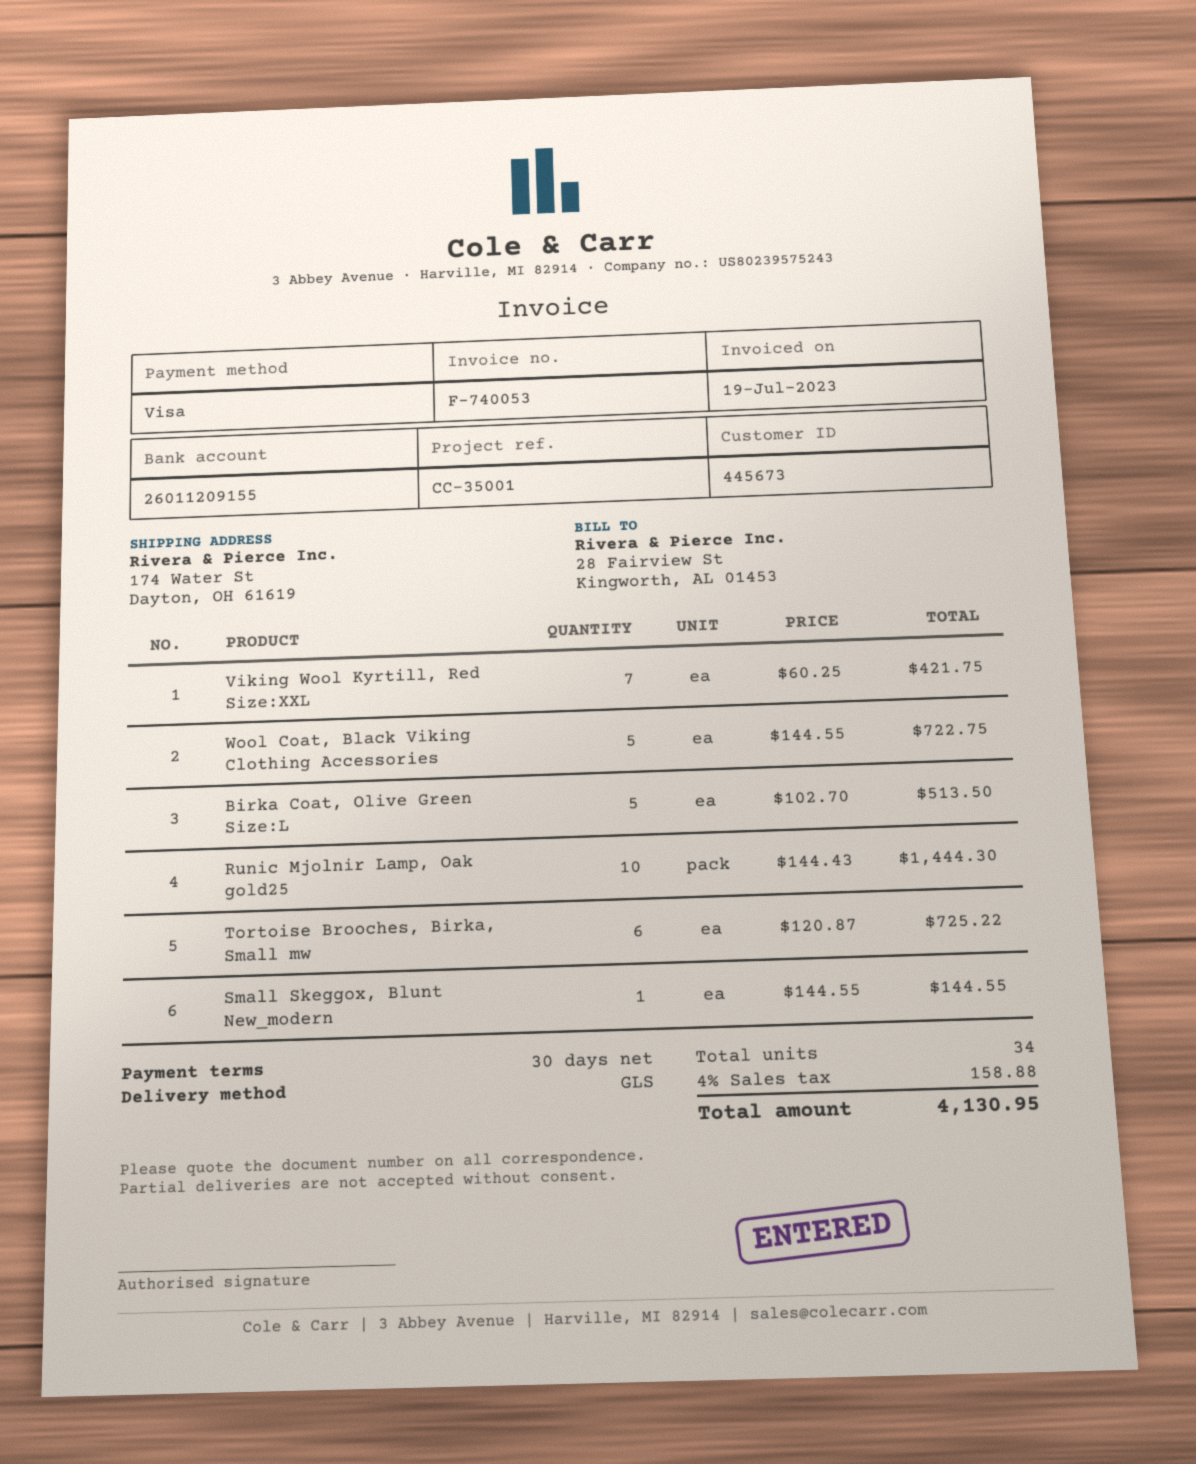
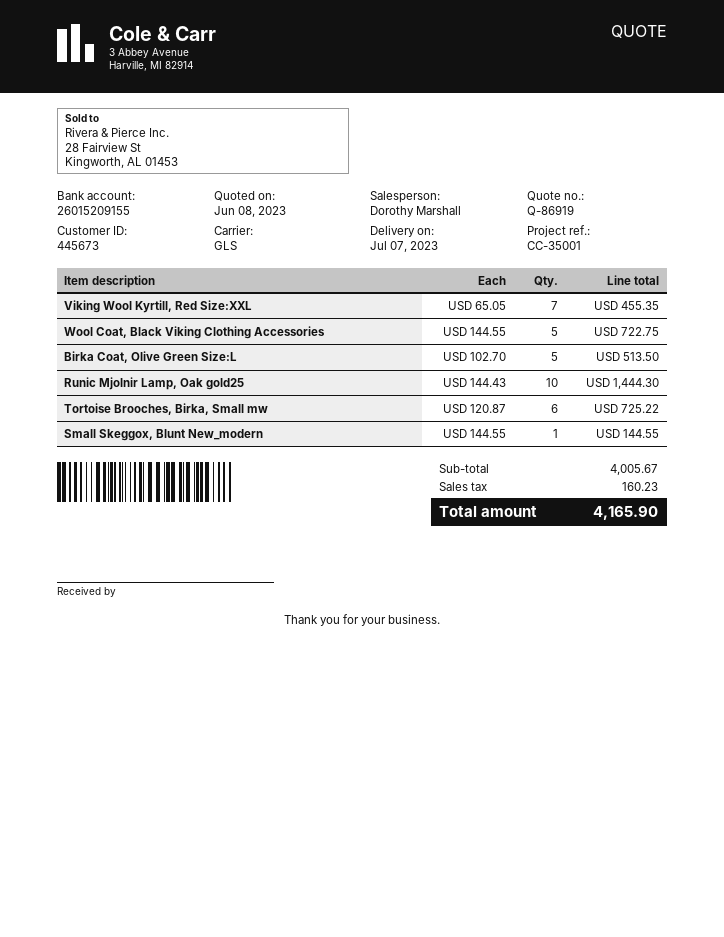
bank account: 26011209155 -> 26015209155
Viking Wool Kyrtill, Red Size:XXL: 7 x 60.25 = 421.75 -> 7 x 65.05 = 455.35
tax: 158.88 -> 160.23
total: 4130.95 -> 4165.90

